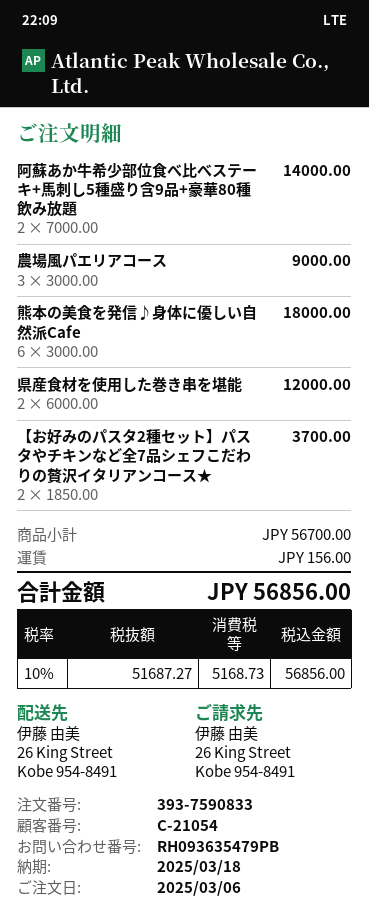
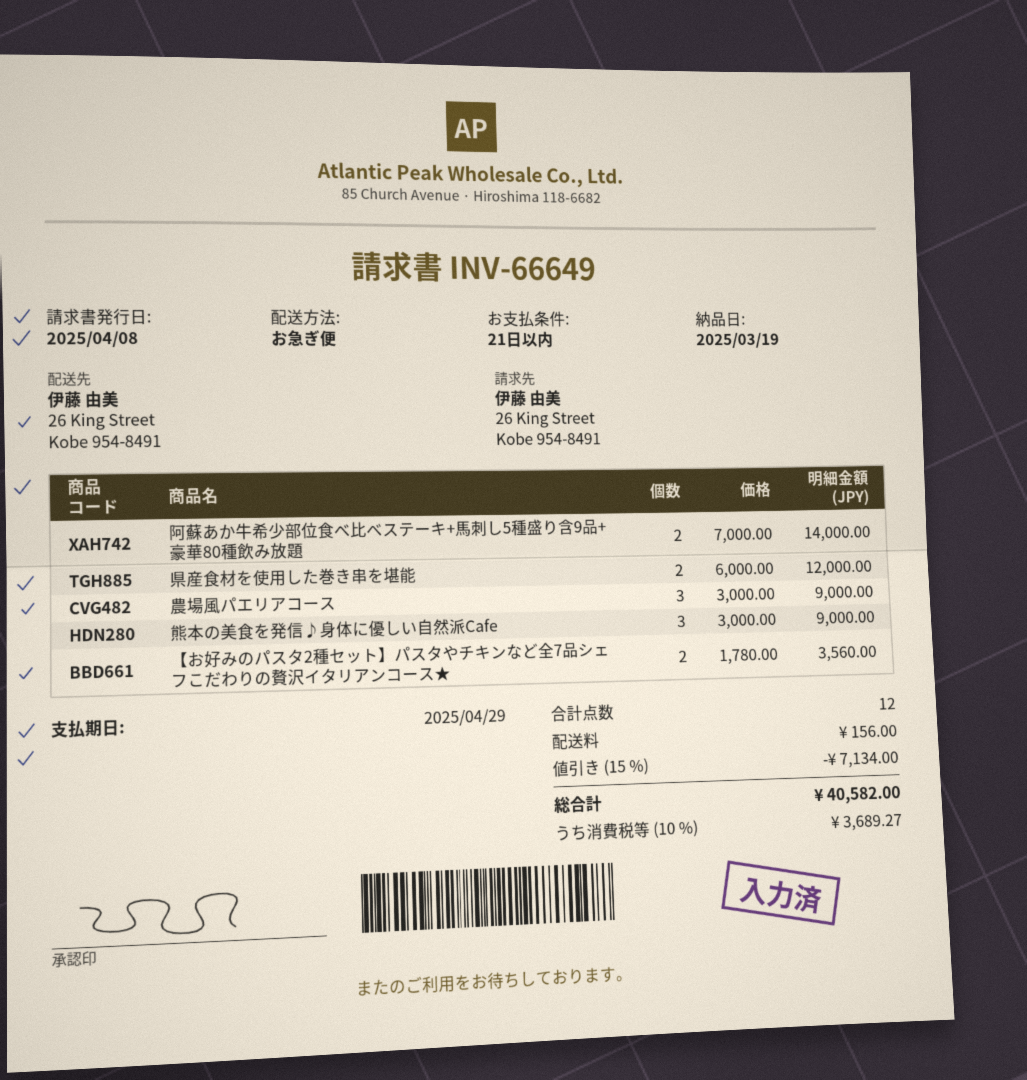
delivery date: 2025-03-18 -> 2025-03-19
熊本の美食を発信♪身体に優しい自然派Cafe: 6 x 3000.00 = 18000.00 -> 3 x 3000.00 = 9000.00
【お好みのパスタ2種セット】パスタやチキンなど全7品シェフこだわりの贅沢イタリアンコース★: 2 x 1850.00 = 3700.00 -> 2 x 1780.00 = 3560.00
discount: none -> 15% = 7134.00
tax: 10% = 5168.73 -> 10% = 3689.27
total: 56856.00 -> 40582.00

